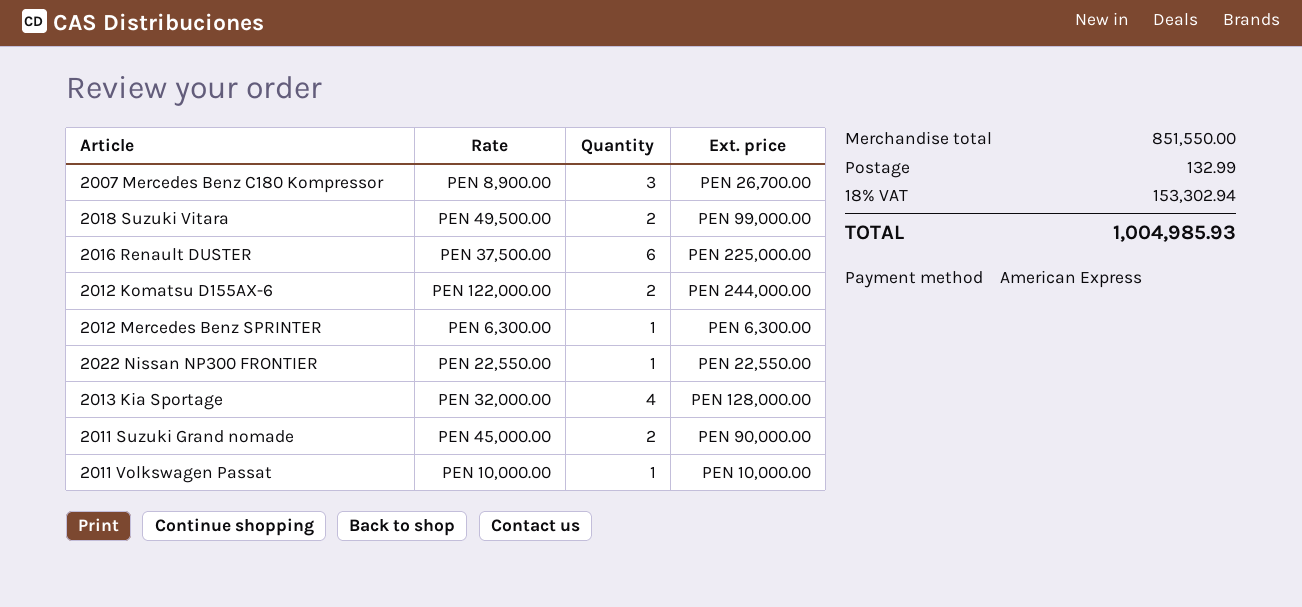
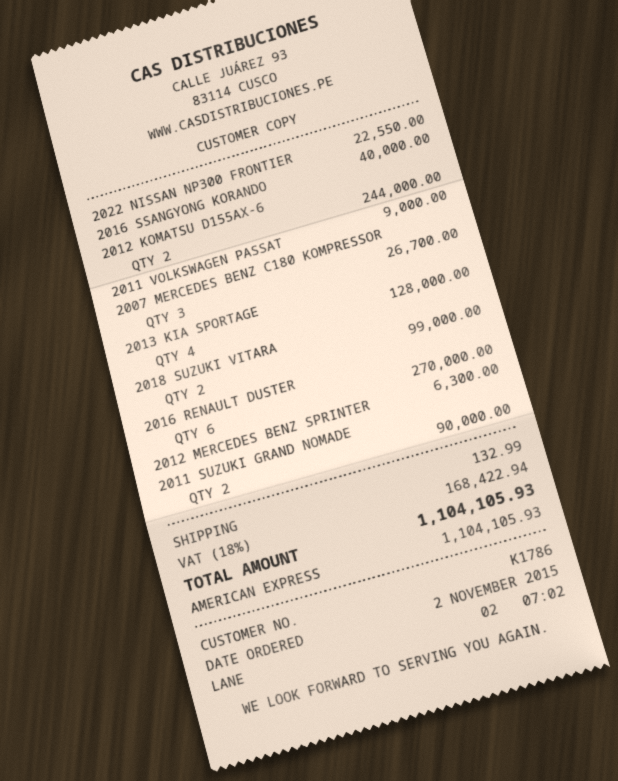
2016 Renault DUSTER: 6 for 225000.00 -> 6 for 270000.00
2011 Volkswagen Passat: 1 for 10000.00 -> 1 for 9000.00
2016 SSANGYONG KORANDO: none -> 1 for 40000.00
tax: 18% = 153302.94 -> 18% = 168422.94
total: 1004985.93 -> 1104105.93

